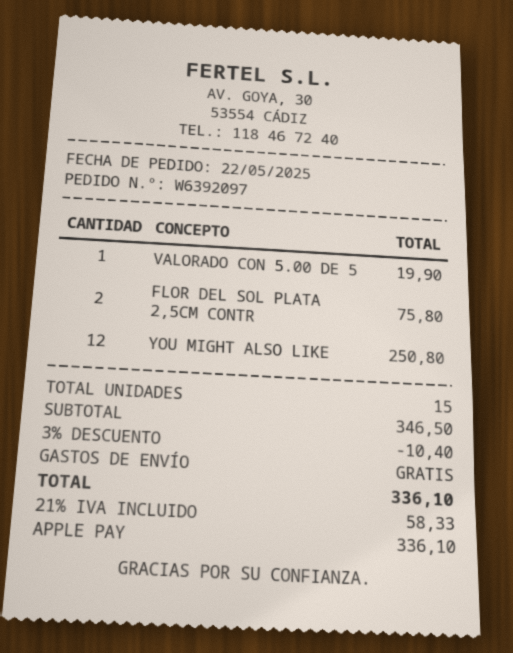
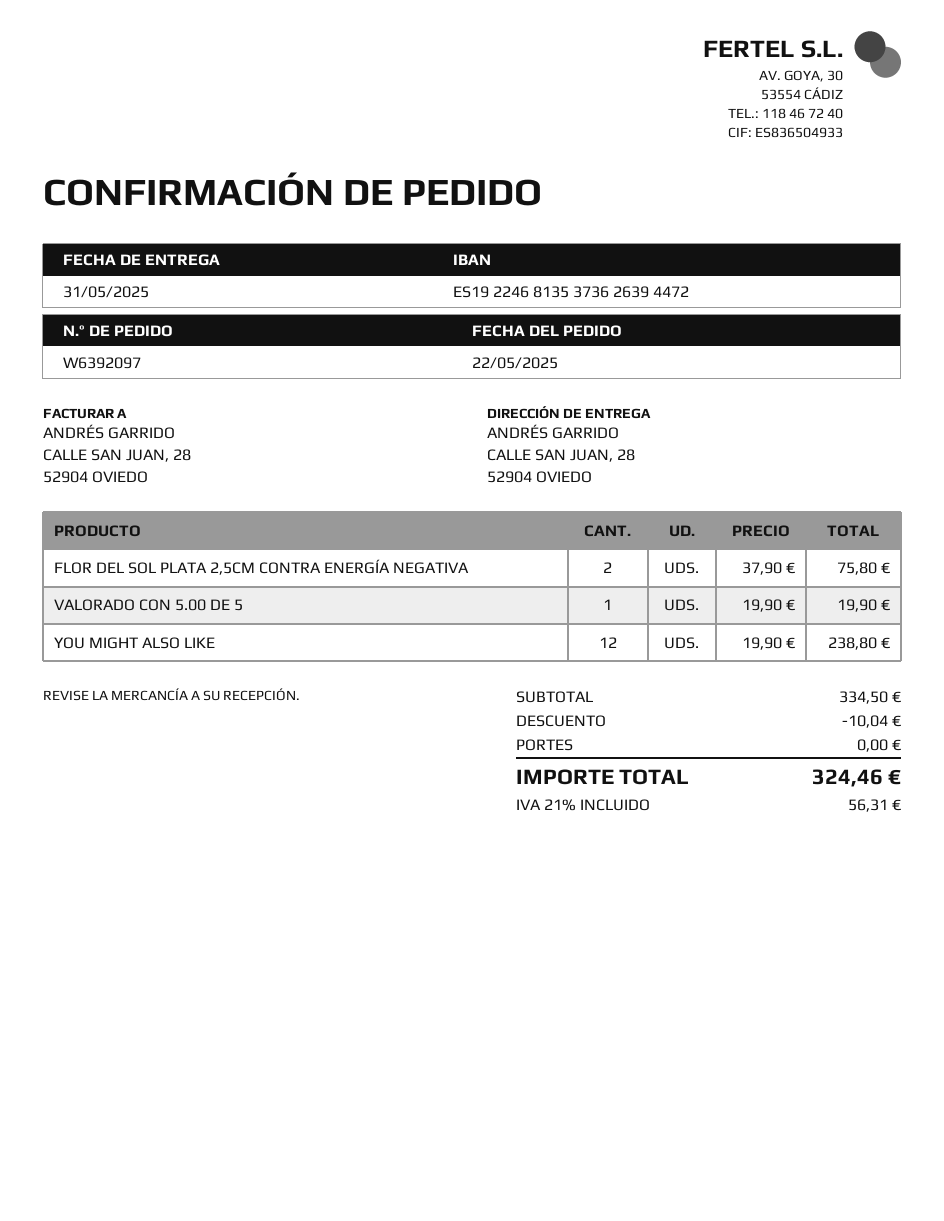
YOU MIGHT ALSO LIKE: 12 for 250.80 -> 12 for 238.80
subtotal: 346.50 -> 334.50
discount: 10.40 -> 10.04
tax: 21% = 58.33 -> 21% = 56.31
total: 336.10 -> 324.46

